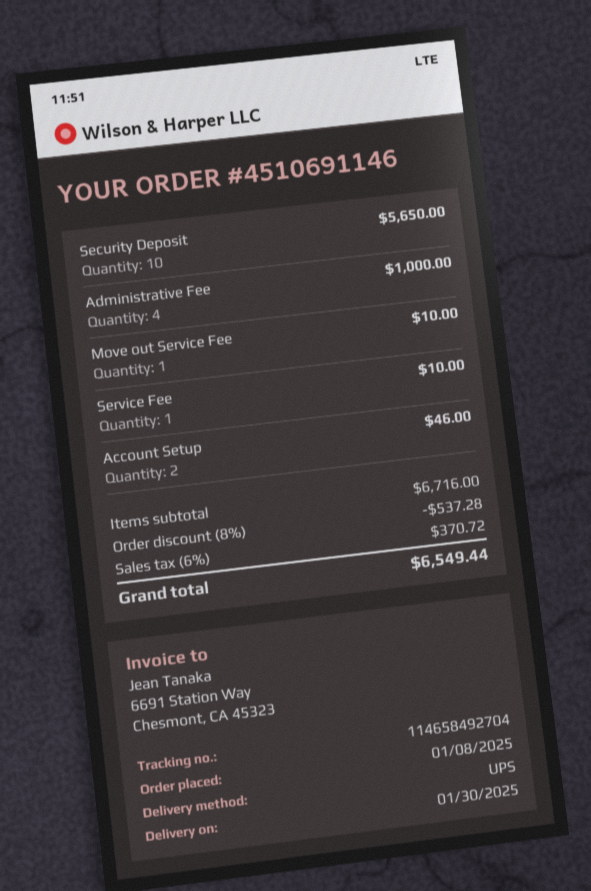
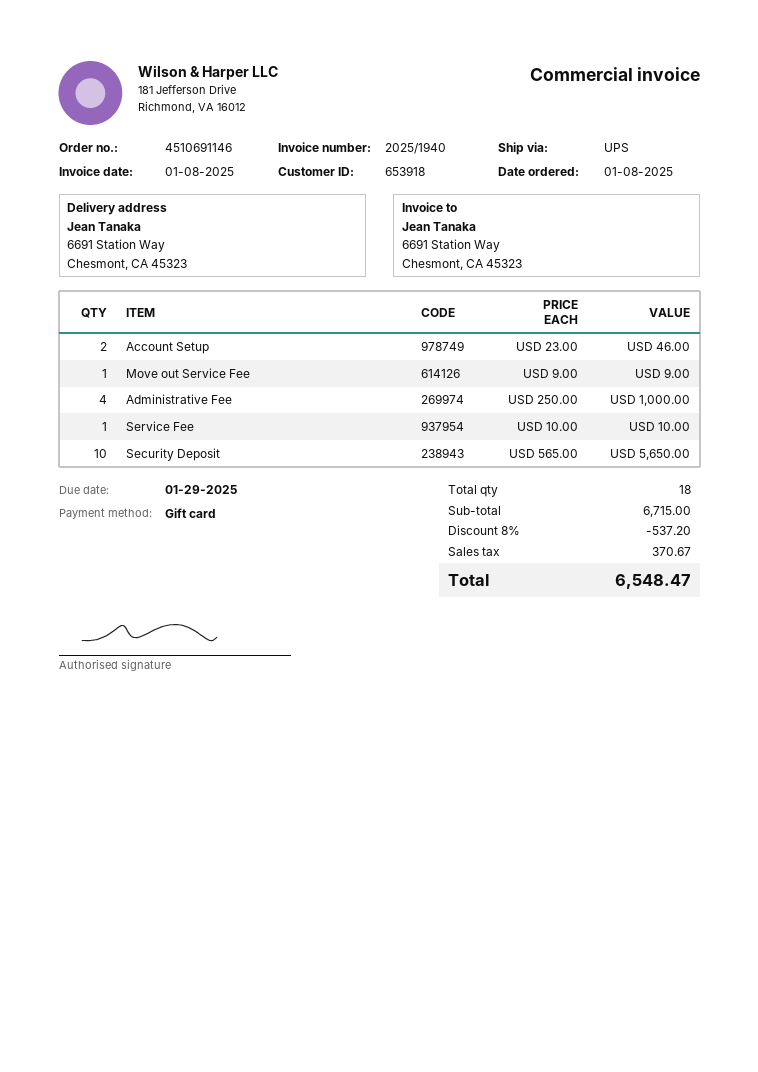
Move out Service Fee: 1 for 10.00 -> 1 for 9.00
subtotal: 6716.00 -> 6715.00
discount: 8% = 537.28 -> 8% = 537.20
tax: 370.72 -> 370.67
total: 6549.44 -> 6548.47

